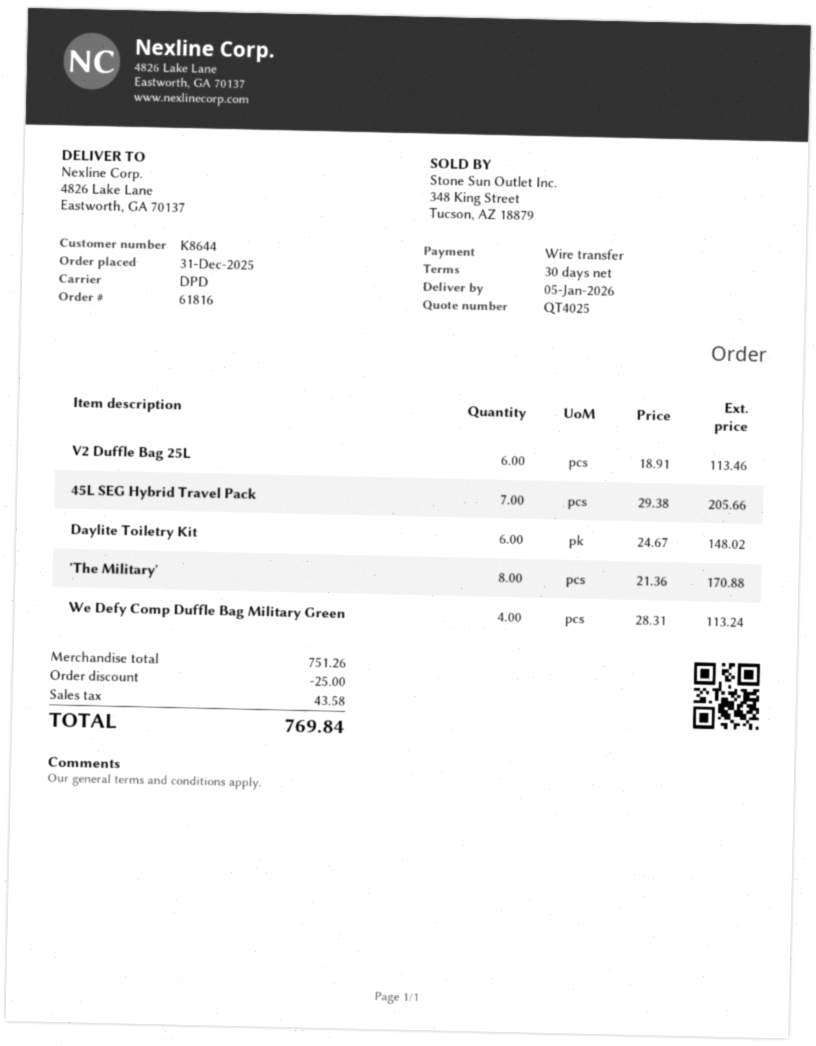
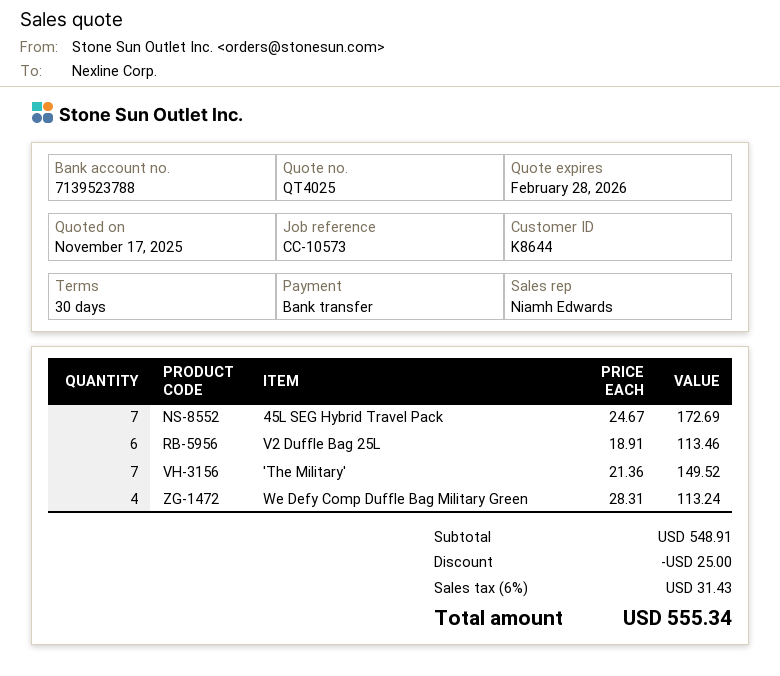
45L SEG Hybrid Travel Pack: 7 x 29.38 = 205.66 -> 7 x 24.67 = 172.69
Daylite Toiletry Kit: 6 x 24.67 = 148.02 -> none
'The Military': 8 x 21.36 = 170.88 -> 7 x 21.36 = 149.52
subtotal: 751.26 -> 548.91
tax: 43.58 -> 31.43
total: 769.84 -> 555.34

